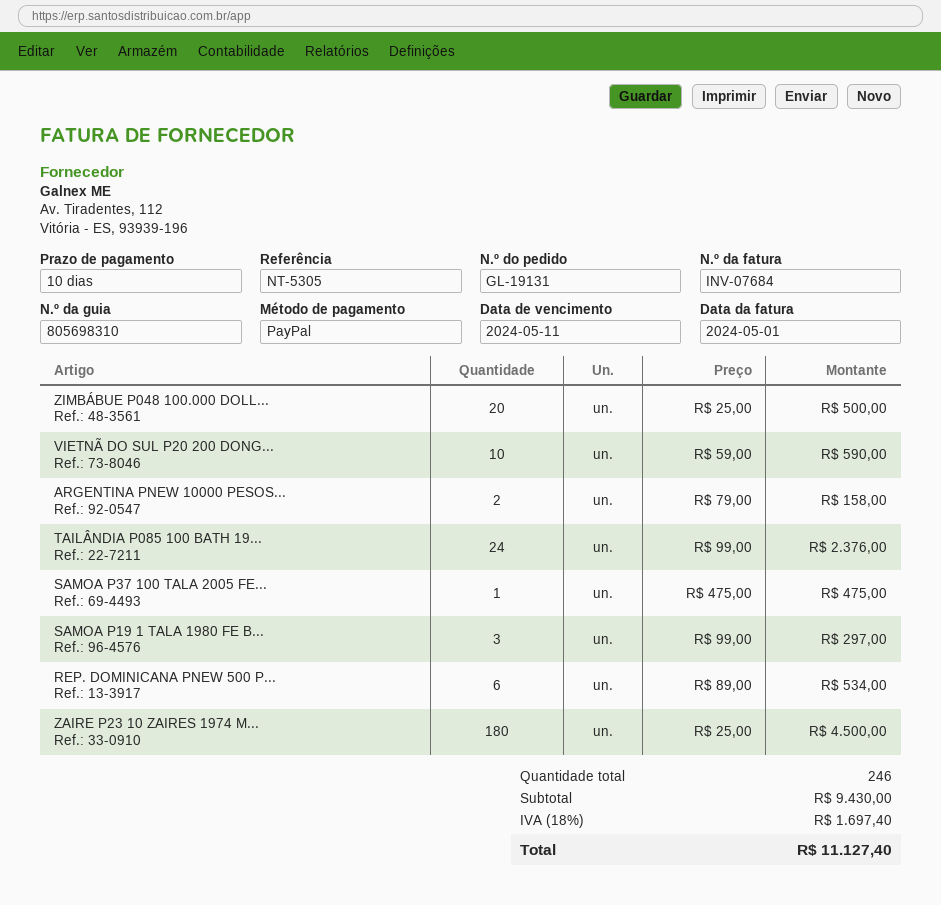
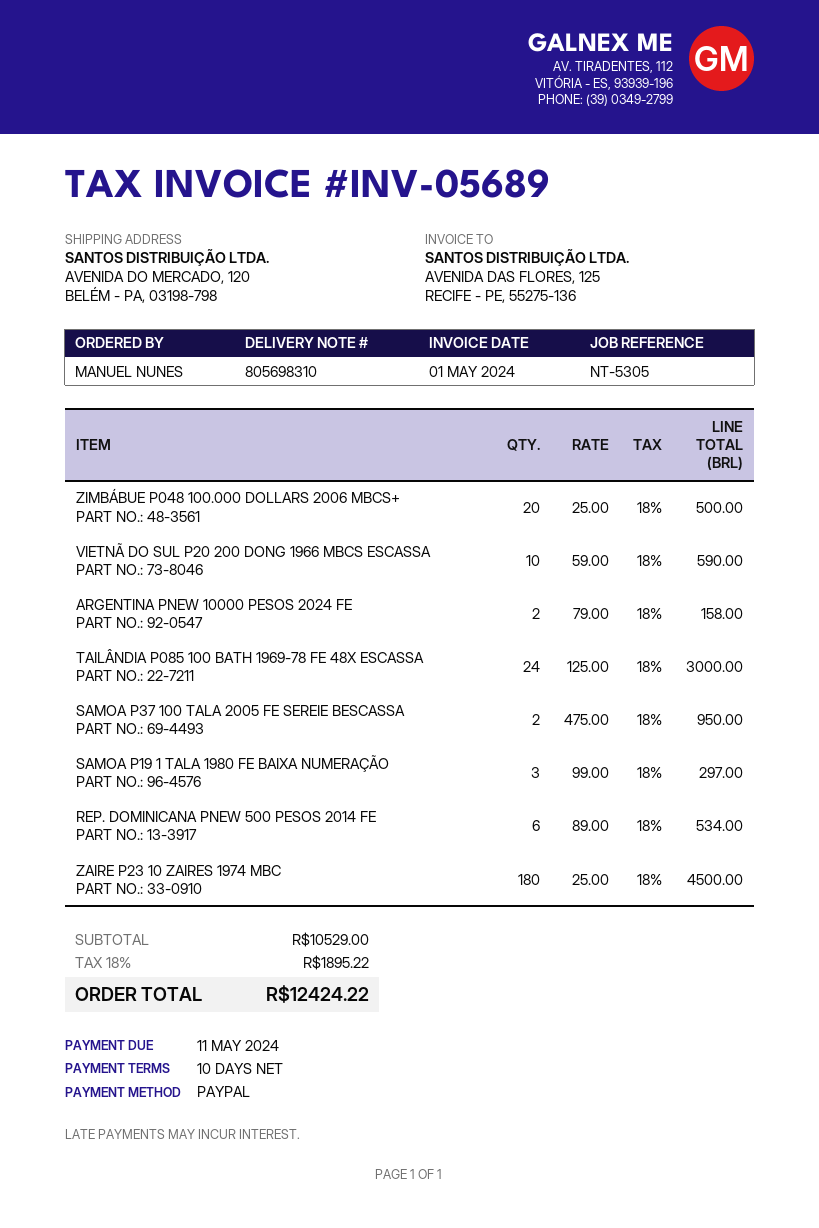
invoice number: INV-07684 -> INV-05689
TAILÂNDIA P085 100 BATH 19...: 24 x 99.00 = 2376.00 -> 24 x 125.00 = 3000.00
SAMOA P37 100 TALA 2005 FE...: 1 x 475.00 = 475.00 -> 2 x 475.00 = 950.00
subtotal: 9430.00 -> 10529.00
tax: 18% = 1697.40 -> 18% = 1895.22
total: 11127.40 -> 12424.22

